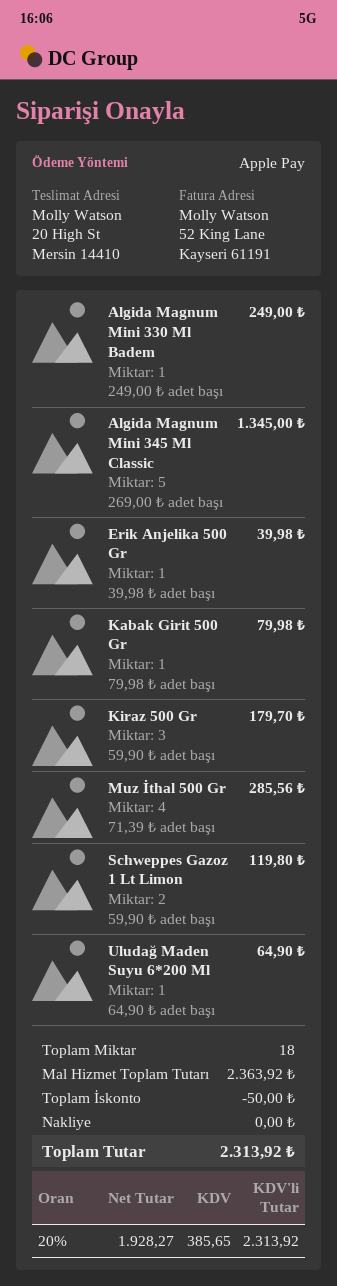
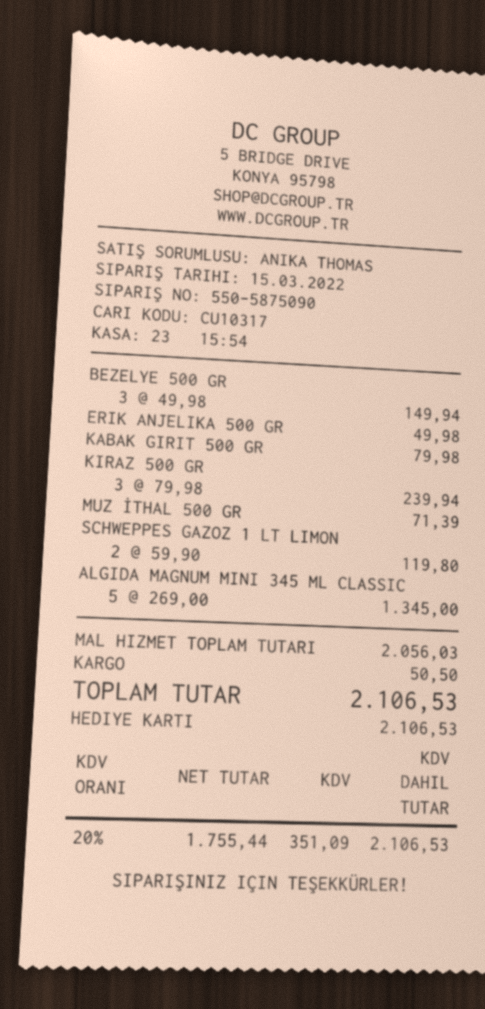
payment method: Apple Pay -> gift card
Algida Magnum Mini 330 Ml Badem: 1 x 249.00 = 249.00 -> none
Erik Anjelika 500 Gr: 1 x 39.98 = 39.98 -> 1 x 49.98 = 49.98
Kiraz 500 Gr: 3 x 59.90 = 179.70 -> 3 x 79.98 = 239.94
Muz İthal 500 Gr: 4 x 71.39 = 285.56 -> 1 x 71.39 = 71.39
Uludağ Maden Suyu 6*200 Ml: 1 x 64.90 = 64.90 -> none
BEZELYE 500 GR: none -> 3 x 49.98 = 149.94
subtotal: 2363.92 -> 2056.03
discount: 50.00 -> none
shipping: 0.00 -> 50.50
net: 1928.27 -> 1755.44
tax: 20% = 385.65 -> 20% = 351.09
total: 2313.92 -> 2106.53

